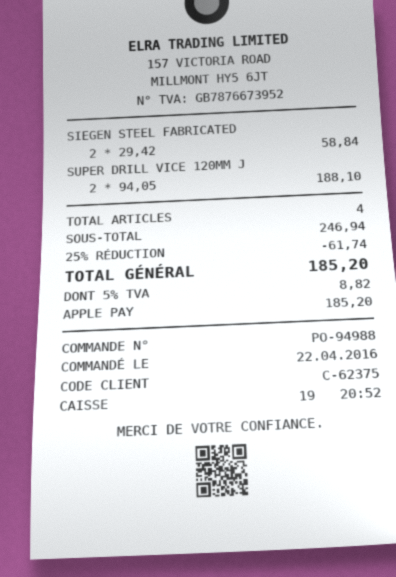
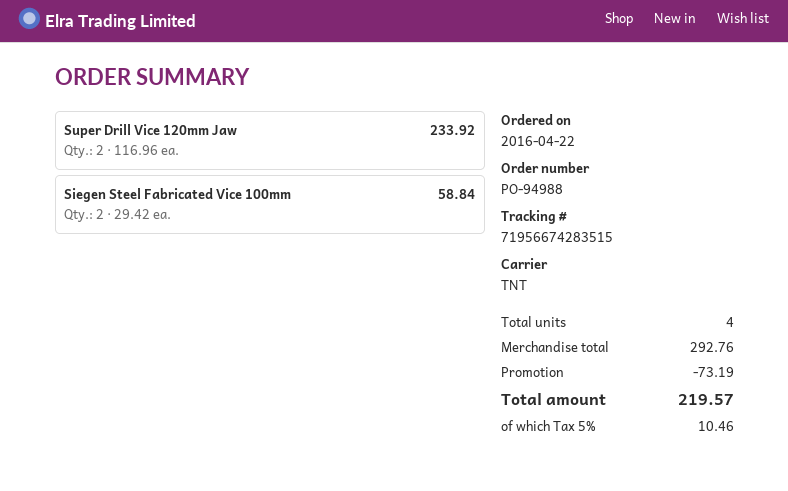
SUPER DRILL VICE 120MM J: 2 x 94.05 = 188.10 -> 2 x 116.96 = 233.92
subtotal: 246.94 -> 292.76
discount: 61.74 -> 73.19
tax: 5% = 8.82 -> 5% = 10.46
total: 185.20 -> 219.57

